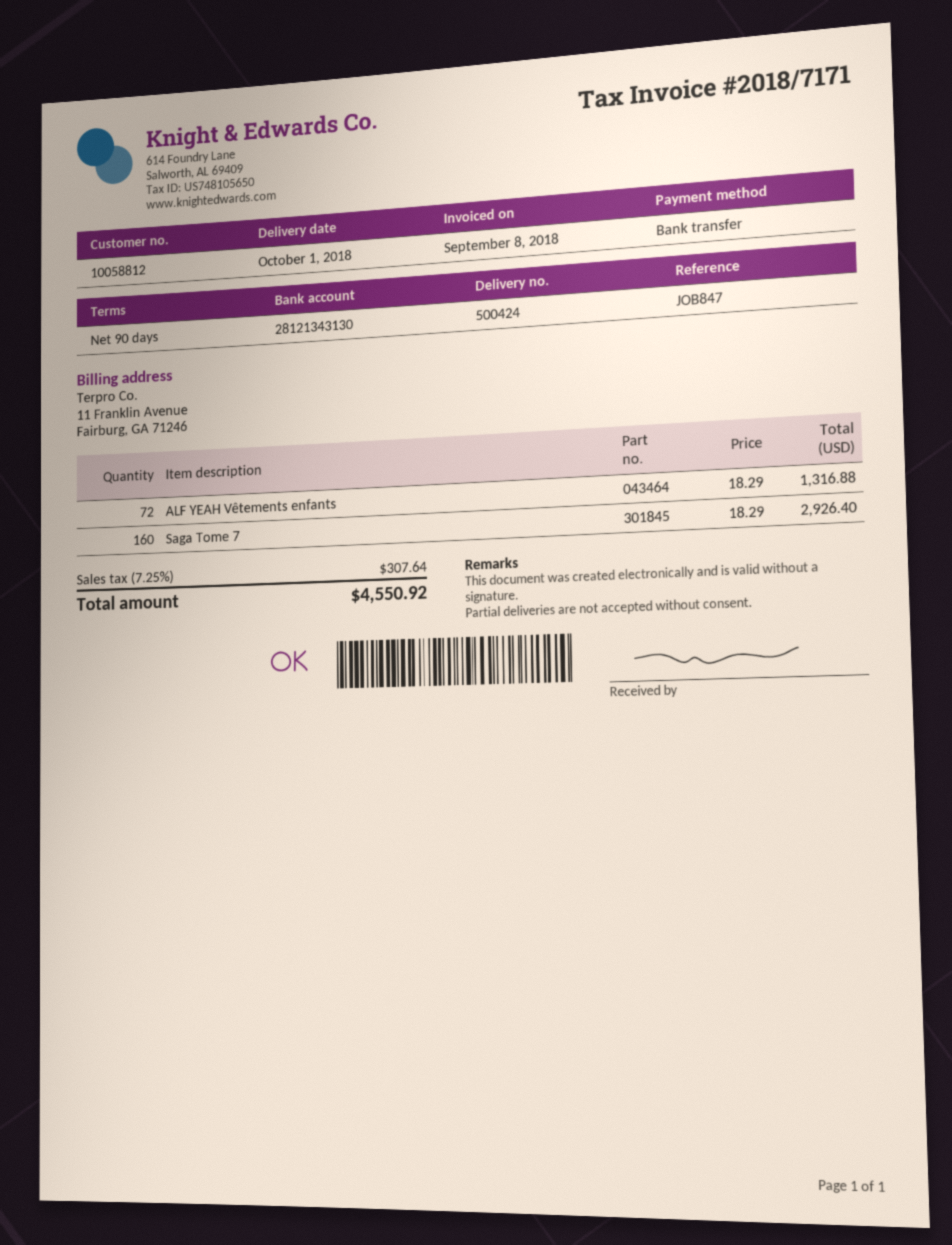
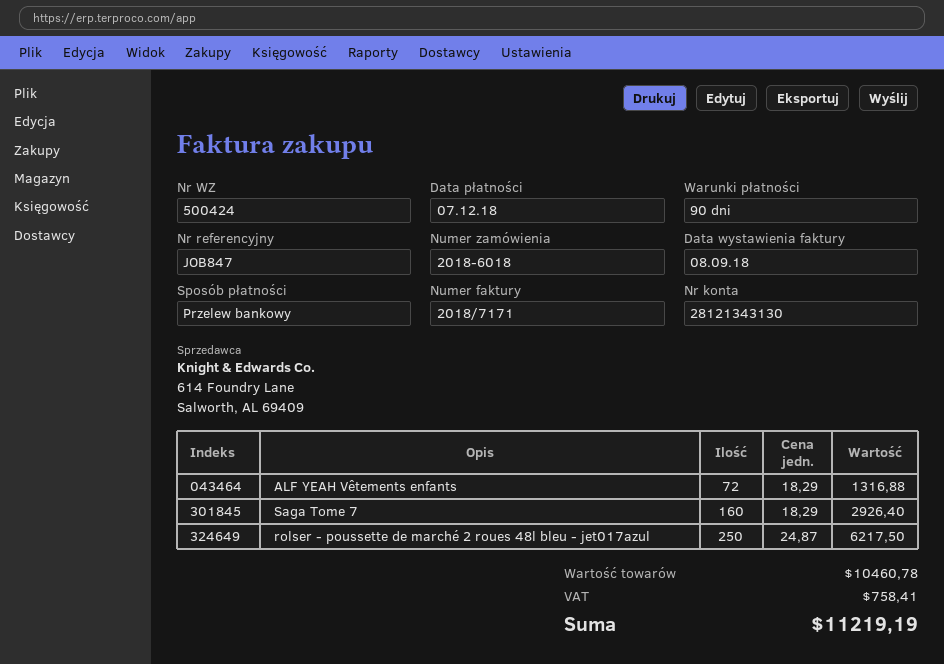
rolser - poussette de marché 2 roues 48l bleu - jet017azul: none -> 250 x 24.87 = 6217.50
tax: 307.64 -> 758.41
total: 4550.92 -> 11219.19

